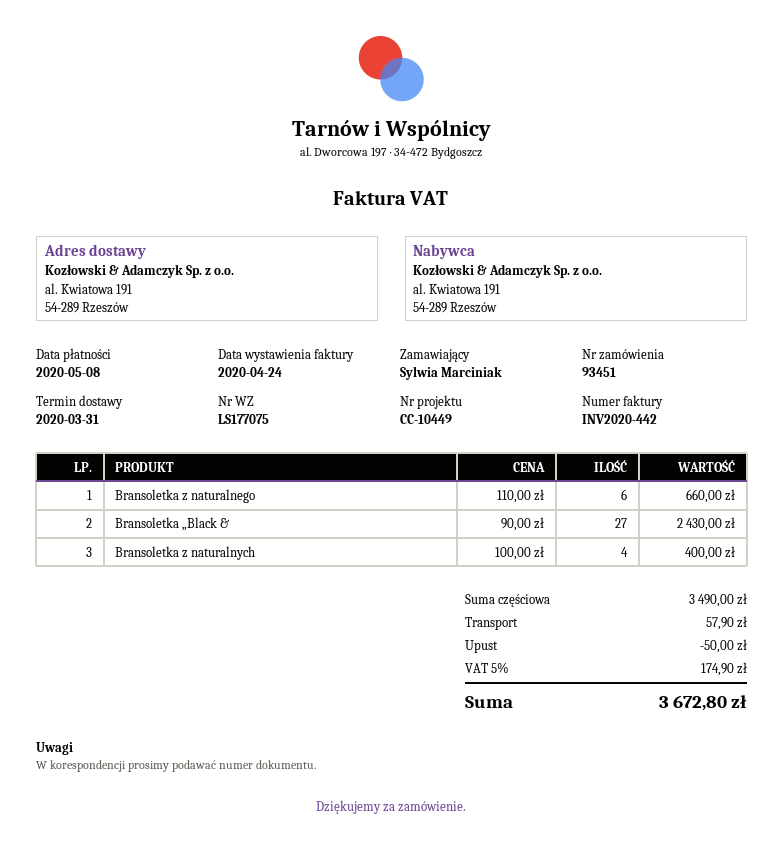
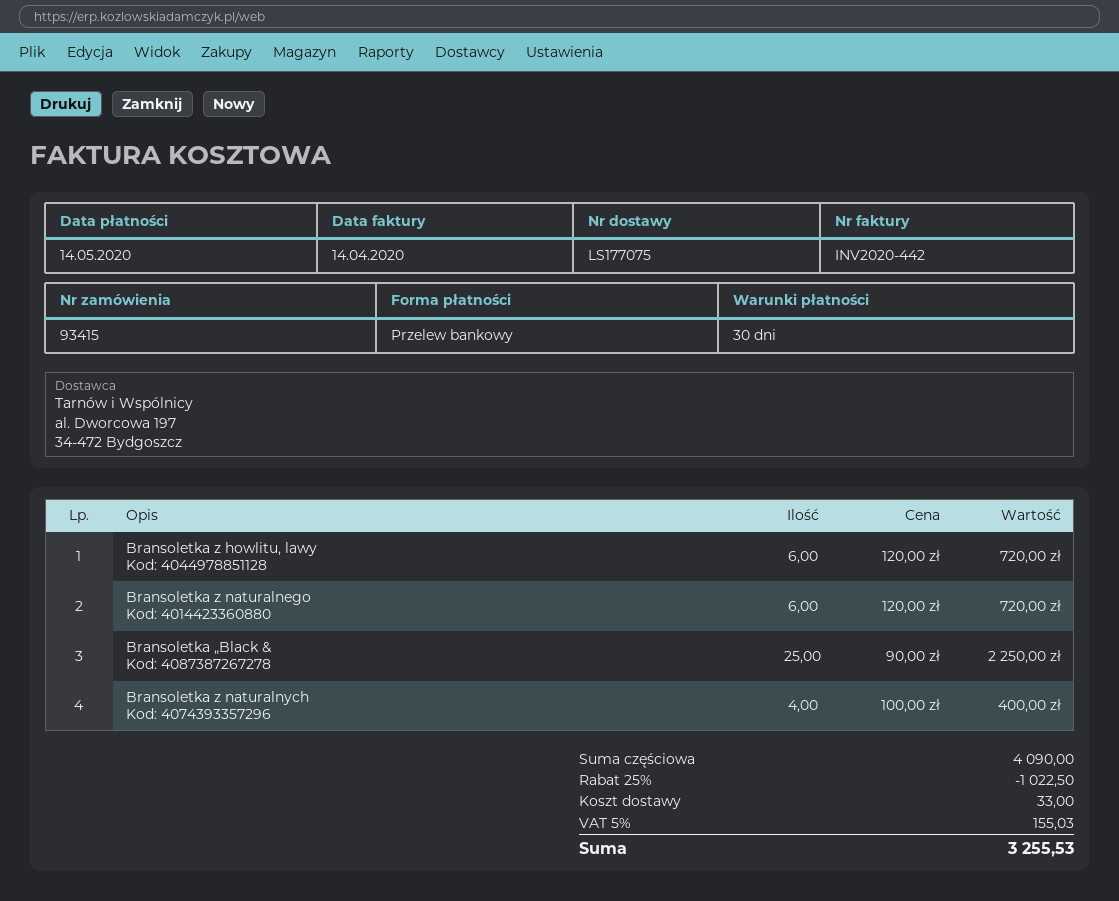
order number: 93451 -> 93415
invoice date: 2020-04-24 -> 2020-04-14
due date: 2020-05-08 -> 2020-05-14
Bransoletka z naturalnego: 6 x 110.00 = 660.00 -> 6 x 120.00 = 720.00
Bransoletka „Black &: 27 x 90.00 = 2430.00 -> 25 x 90.00 = 2250.00
Bransoletka z howlitu, lawy: none -> 6 x 120.00 = 720.00
subtotal: 3490.00 -> 4090.00
discount: 50.00 -> 1022.50
shipping: 57.90 -> 33.00
tax: 5% = 174.90 -> 5% = 155.03
total: 3672.80 -> 3255.53

